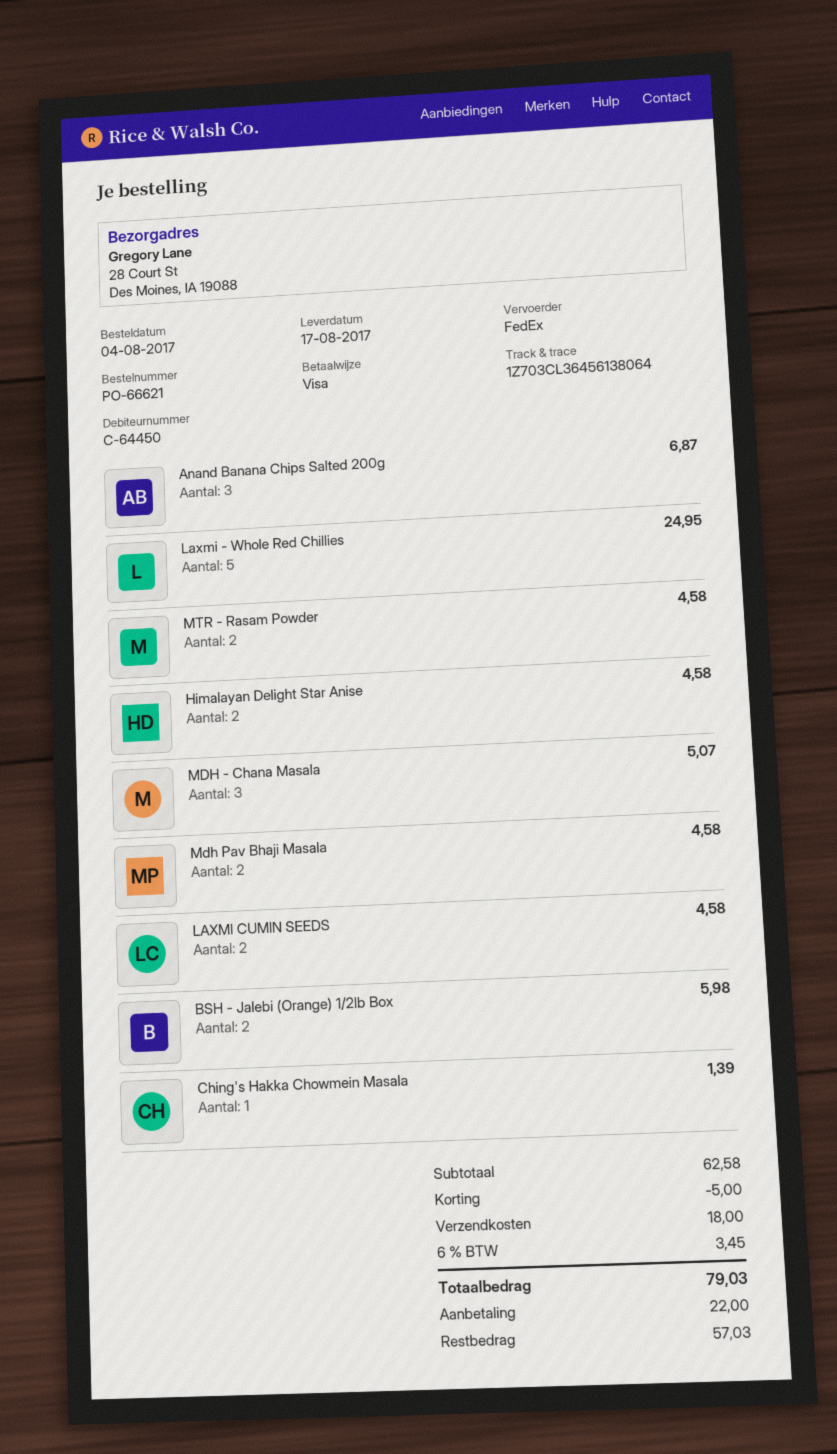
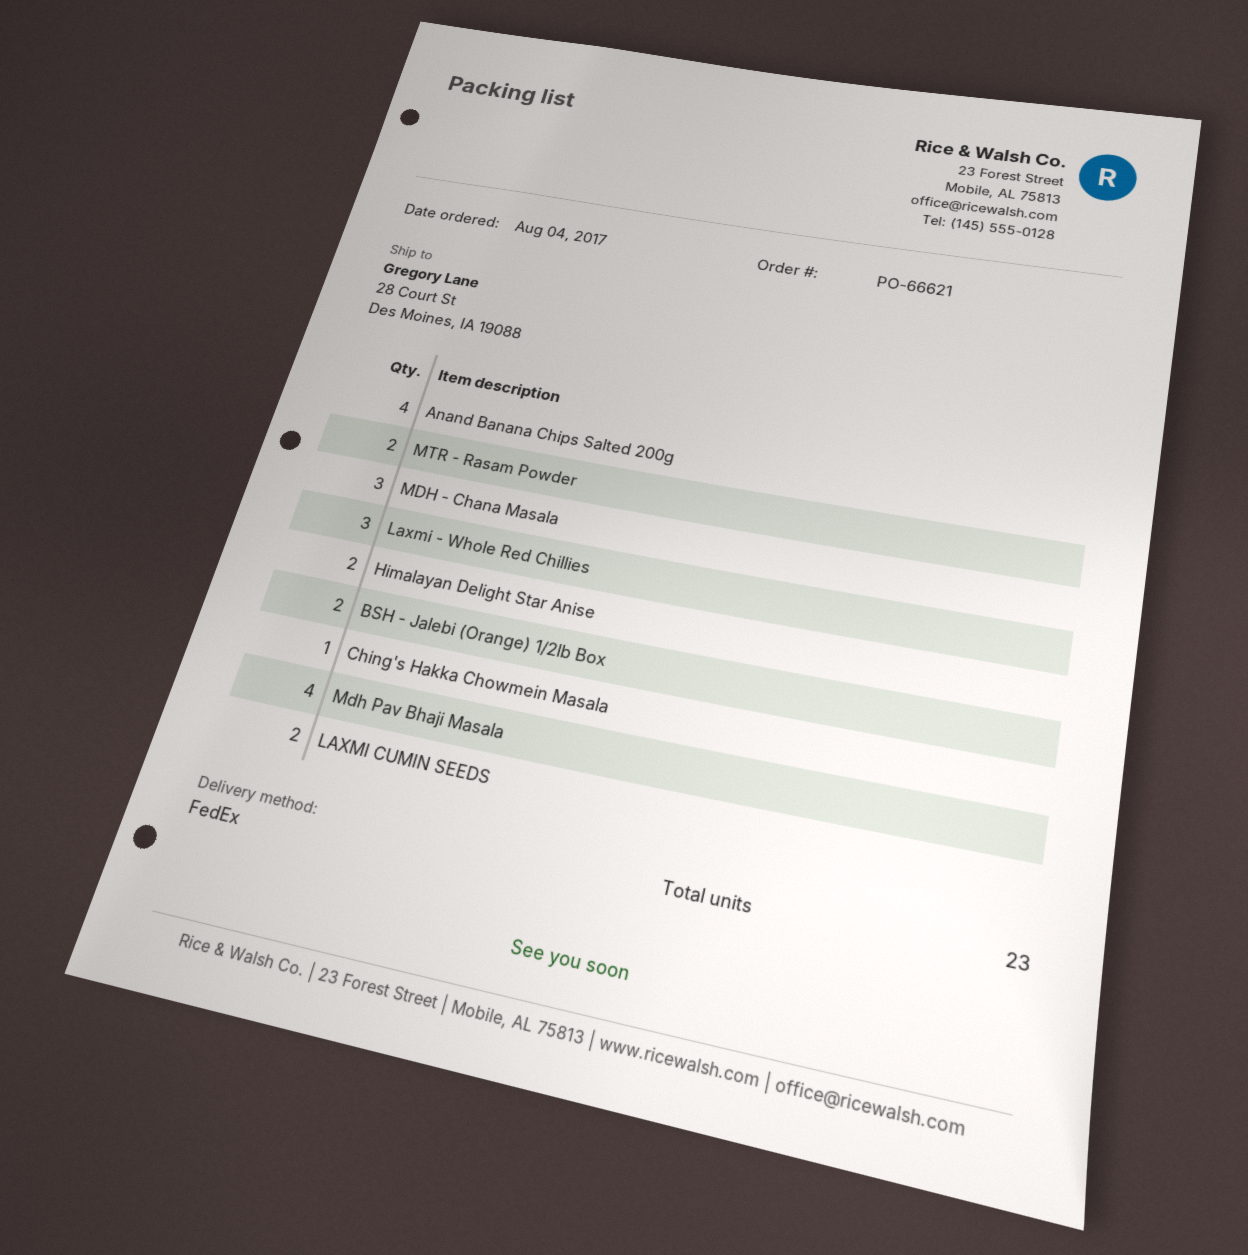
Anand Banana Chips Salted 200g: 3 -> 4
Laxmi - Whole Red Chillies: 5 -> 3
Mdh Pav Bhaji Masala: 2 -> 4

